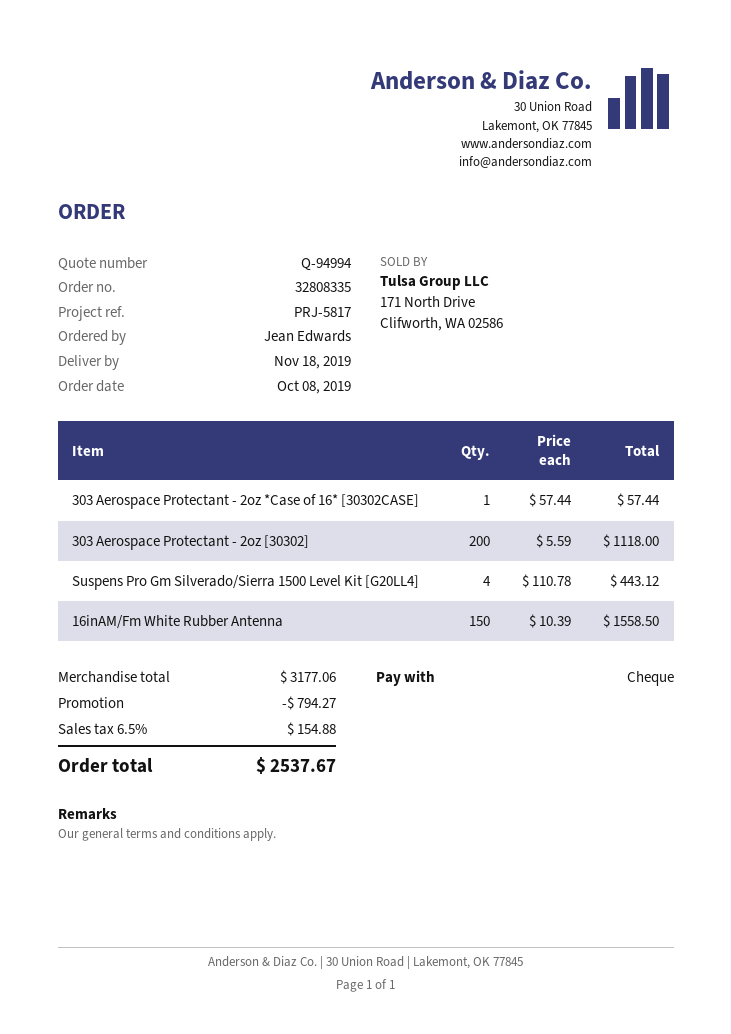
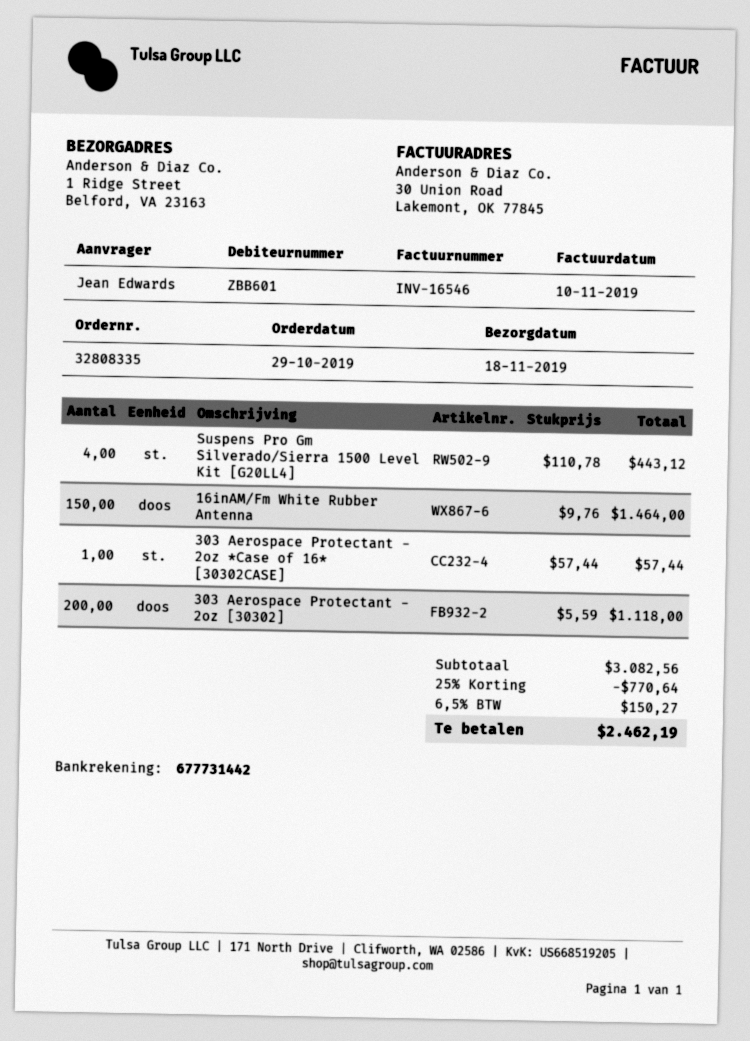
order date: 2019-10-08 -> 2019-10-29
16inAM/Fm White Rubber Antenna: 150 x 10.39 = 1558.50 -> 150 x 9.76 = 1464.00
subtotal: 3177.06 -> 3082.56
discount: 794.27 -> 770.64
tax: 6.5% = 154.88 -> 6.5% = 150.27
total: 2537.67 -> 2462.19

